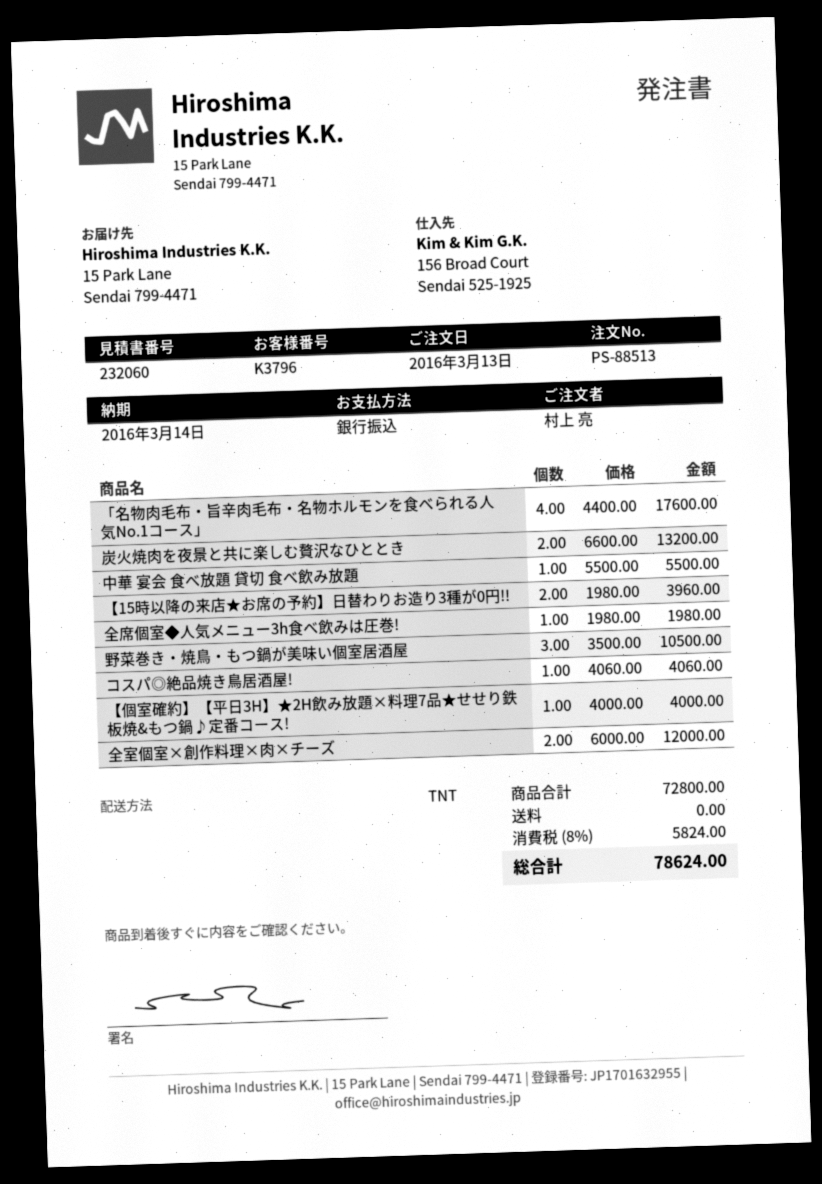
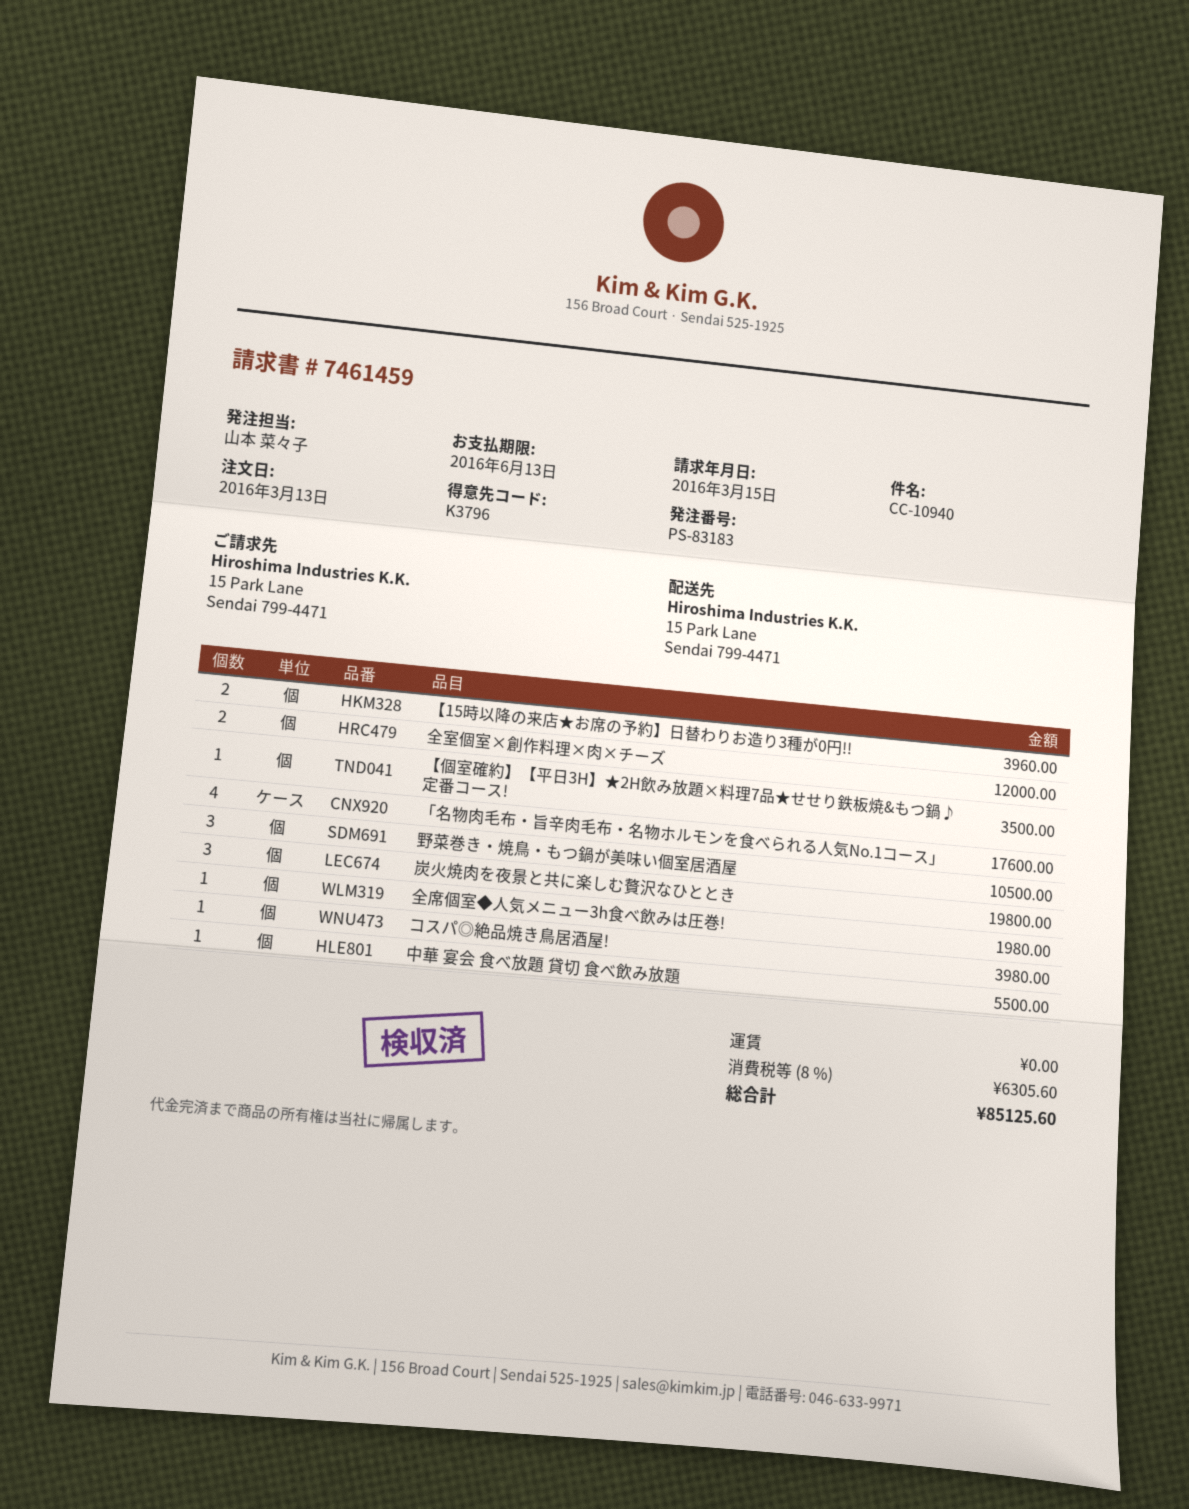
order number: PS-88513 -> PS-83183
ordered by: 村上 亮 -> 山本 菜々子
炭火焼肉を夜景と共に楽しむ贅沢なひととき: 2 for 13200.00 -> 3 for 19800.00
コスパ◎絶品焼き鳥居酒屋!: 1 for 4060.00 -> 1 for 3980.00
【個室確約】【平日3H】★2H飲み放題×料理7品★せせり鉄板焼&もつ鍋♪定番コース!: 1 for 4000.00 -> 1 for 3500.00
tax: 8% = 5824.00 -> 8% = 6305.60
total: 78624.00 -> 85125.60

